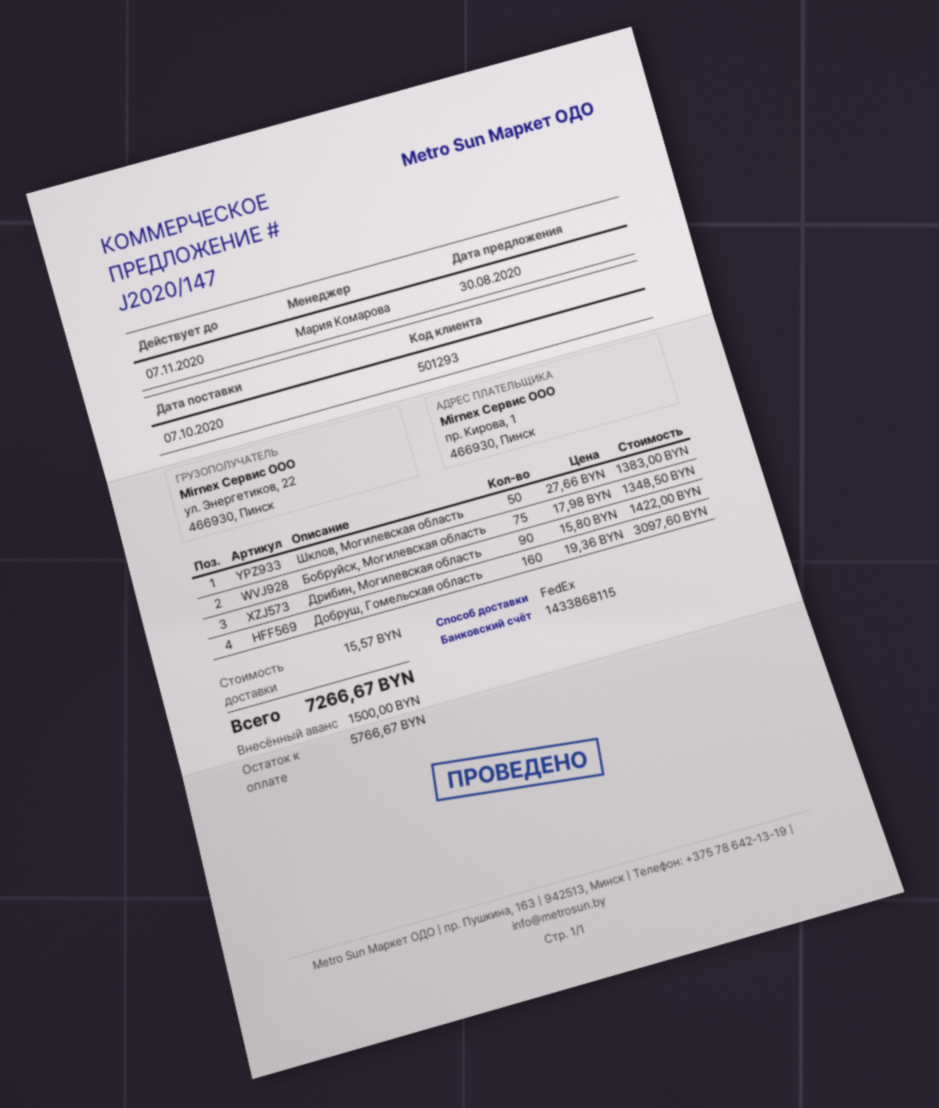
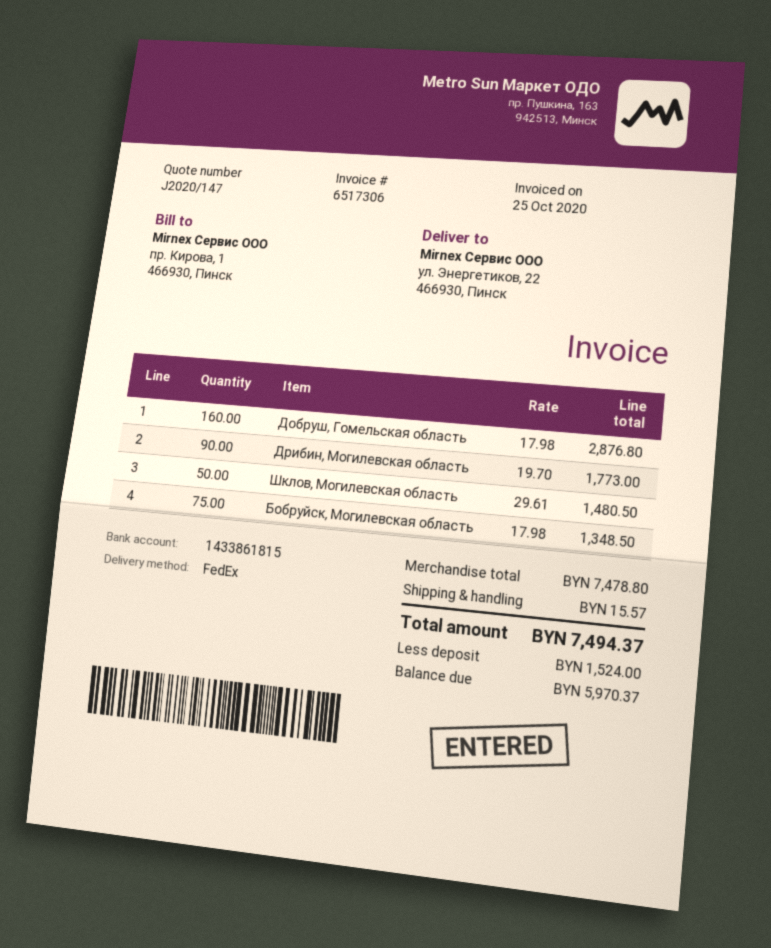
bank account: 1433868115 -> 1433861815
Шклов, Могилевская область: 50 x 27.66 = 1383.00 -> 50 x 29.61 = 1480.50
Дрибин, Могилевская область: 90 x 15.80 = 1422.00 -> 90 x 19.70 = 1773.00
Добруш, Гомельская область: 160 x 19.36 = 3097.60 -> 160 x 17.98 = 2876.80
total: 7266.67 -> 7494.37
deposit: 1500.00 -> 1524.00
balance: 5766.67 -> 5970.37

